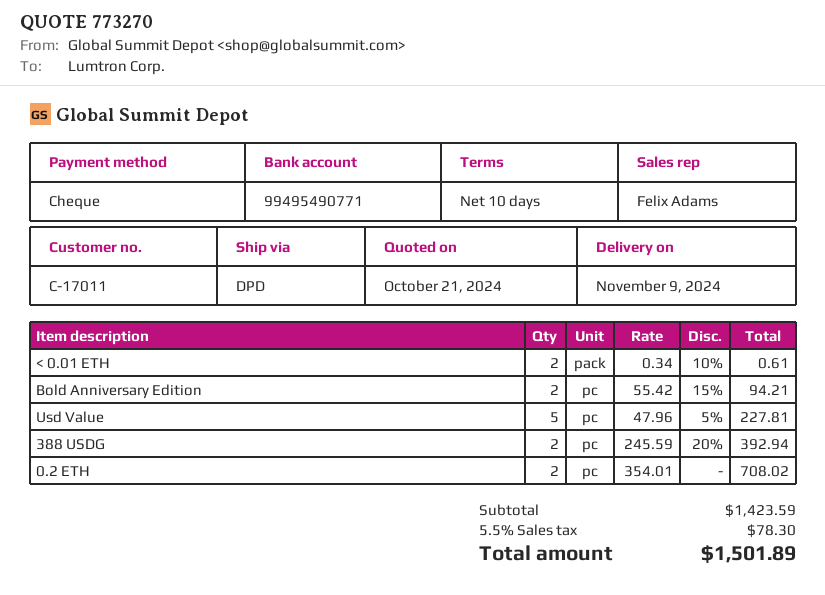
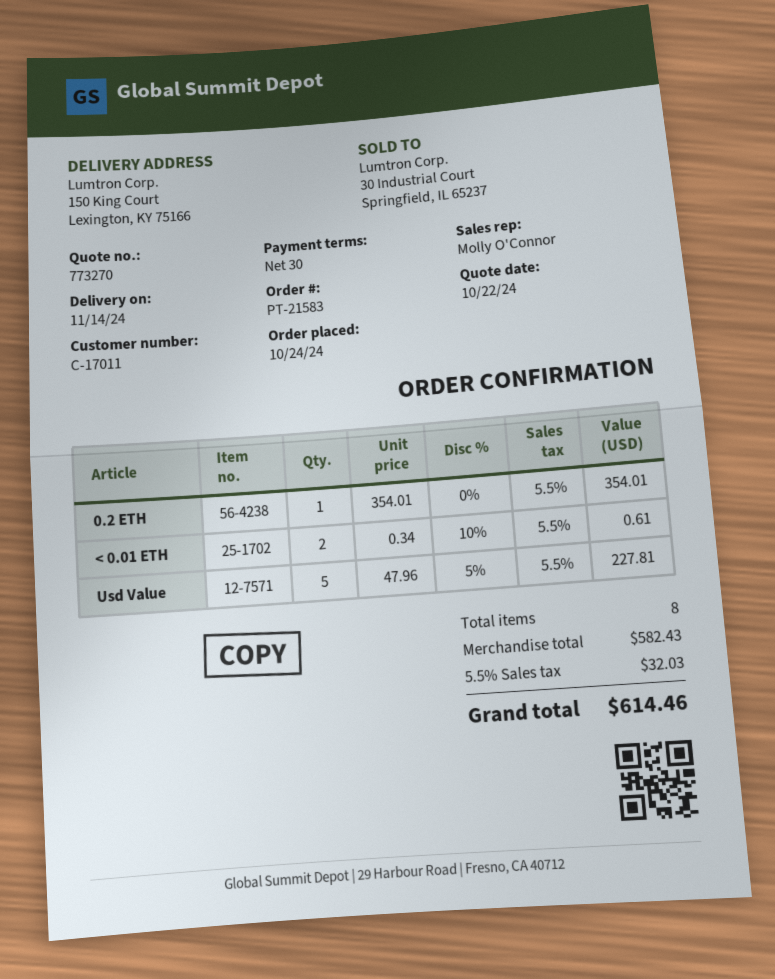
quote date: 2024-10-21 -> 2024-10-22
delivery date: 2024-11-09 -> 2024-11-14
payment terms: 10 days -> 30 days
sales rep: Felix Adams -> Molly O'Connor
Bold Anniversary Edition: 2 x 55.42 - 15% = 94.21 -> none
388 USDG: 2 x 245.59 - 20% = 392.94 -> none
0.2 ETH: 2 x 354.01 = 708.02 -> 1 x 354.01 = 354.01
subtotal: 1423.59 -> 582.43
tax: 5.5% = 78.30 -> 5.5% = 32.03
total: 1501.89 -> 614.46

